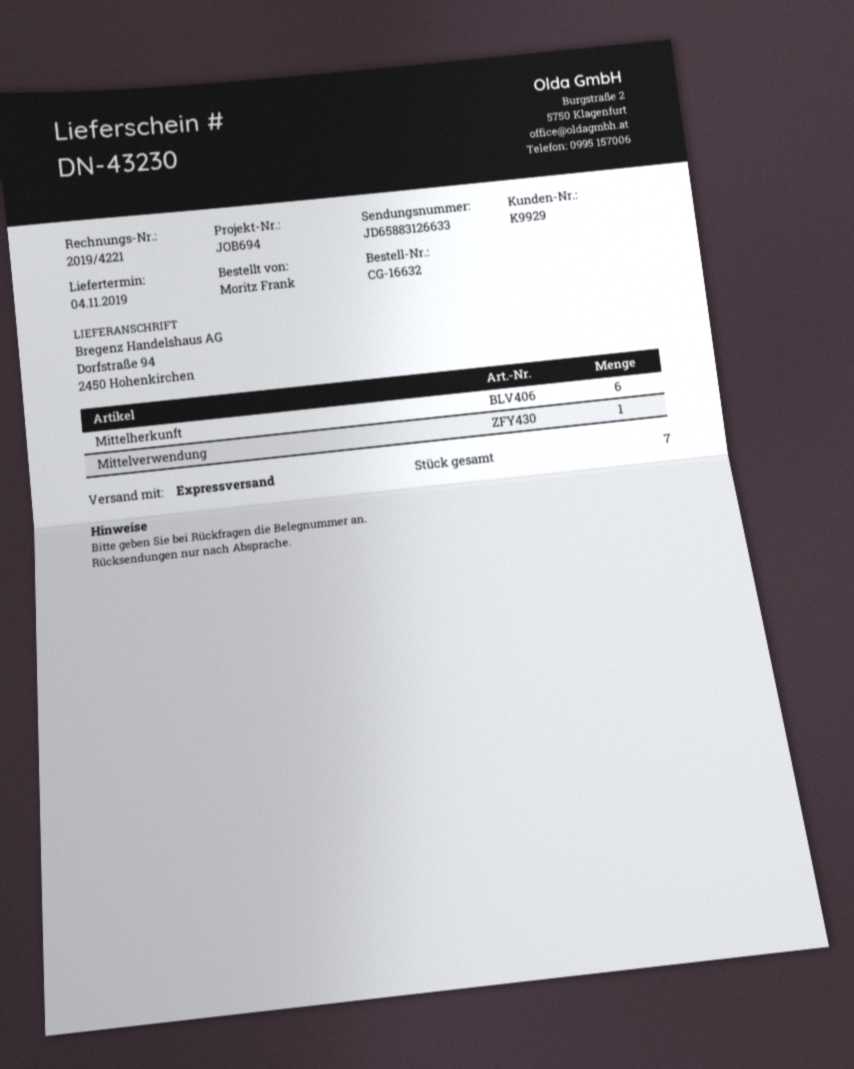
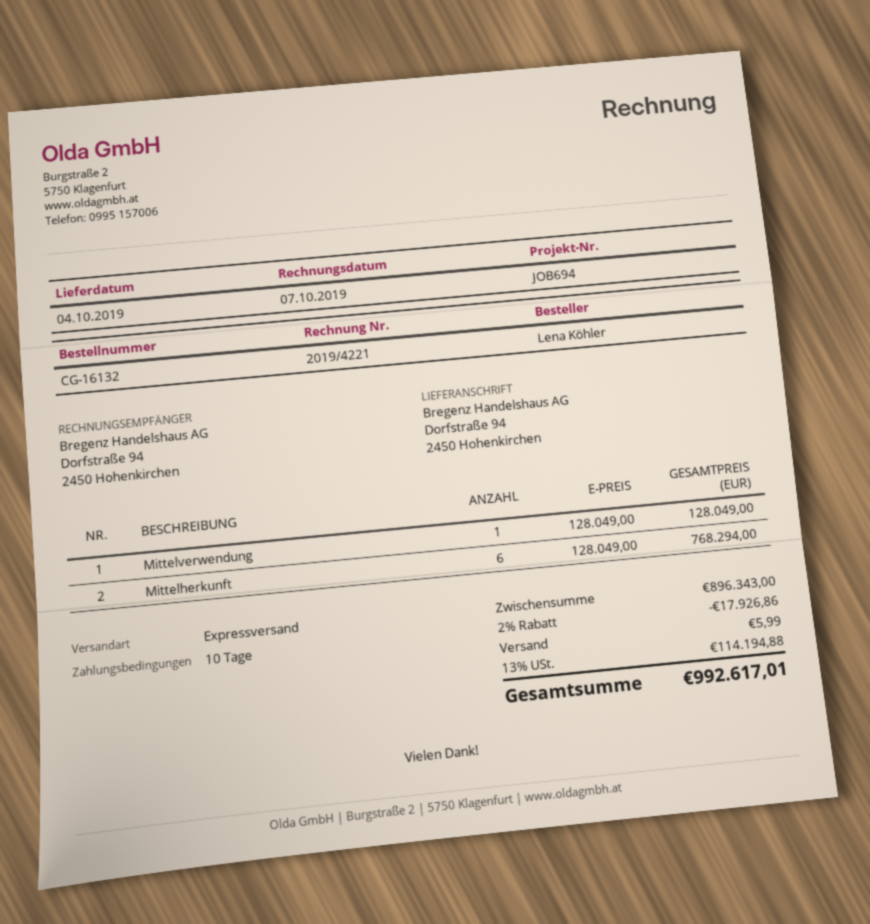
order number: CG-16632 -> CG-16132
delivery date: 2019-11-04 -> 2019-10-04
ordered by: Moritz Frank -> Lena Köhler

